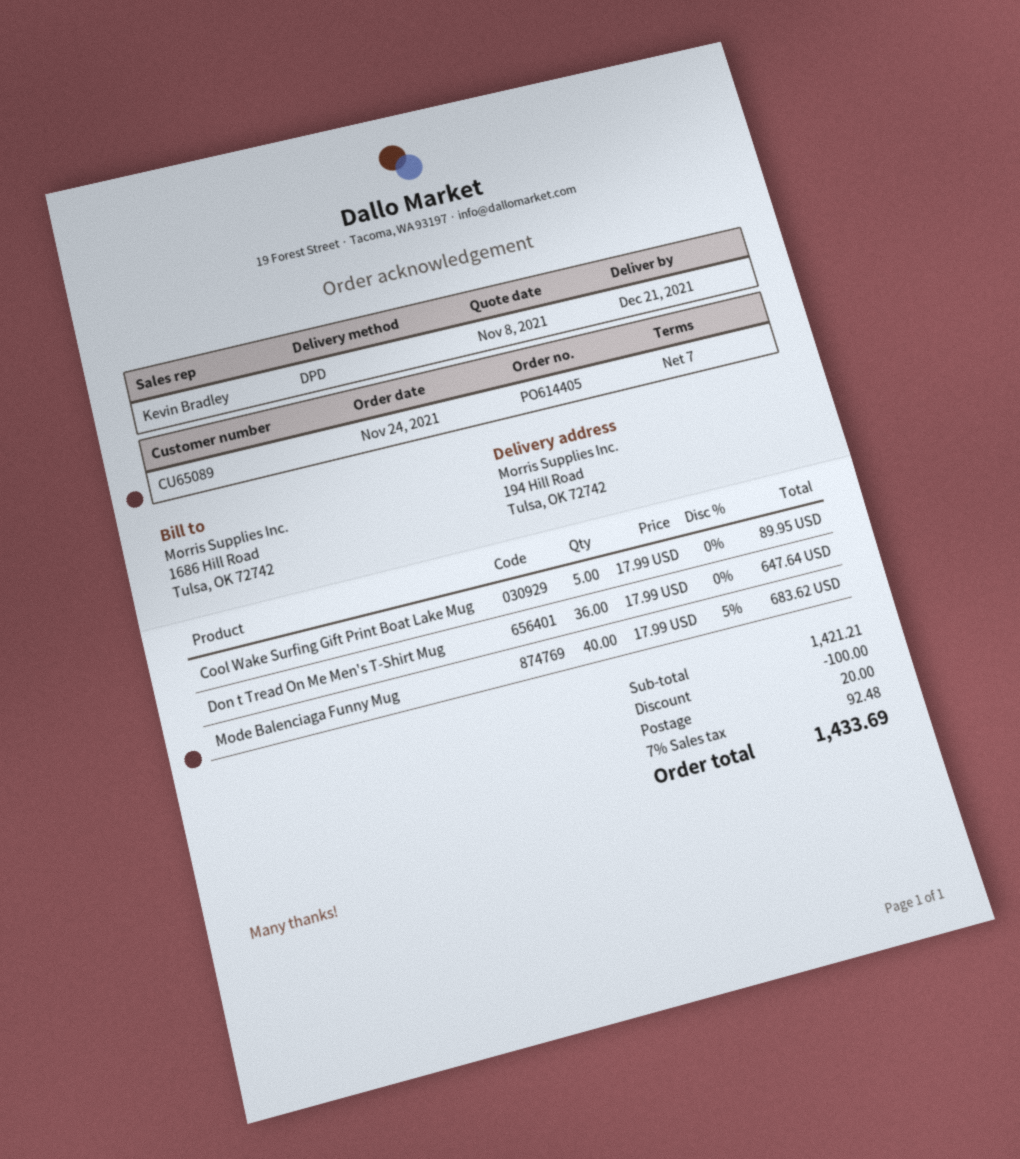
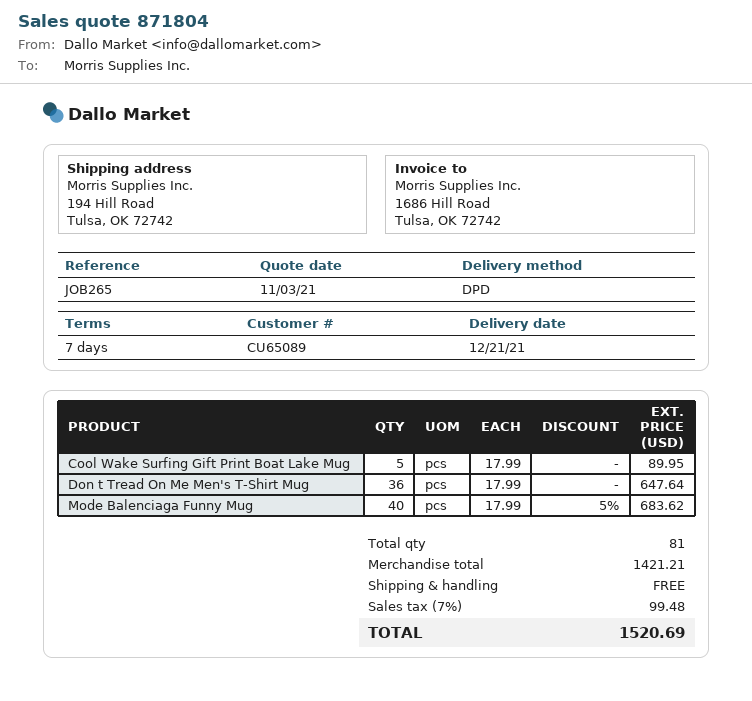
quote date: 2021-11-08 -> 2021-11-03
discount: 100.00 -> none
shipping: 20.00 -> 0.00
tax: 7% = 92.48 -> 7% = 99.48
total: 1433.69 -> 1520.69

